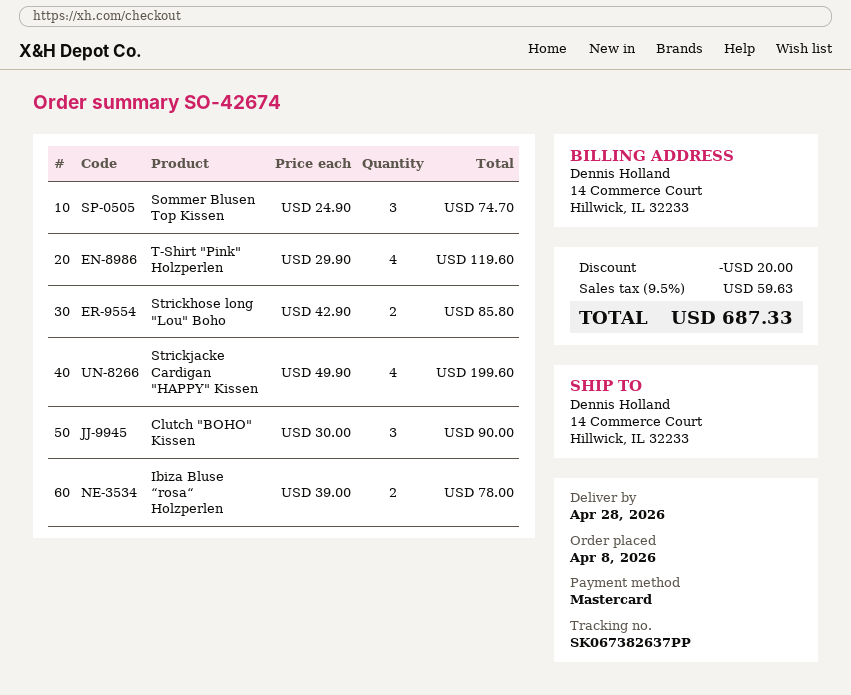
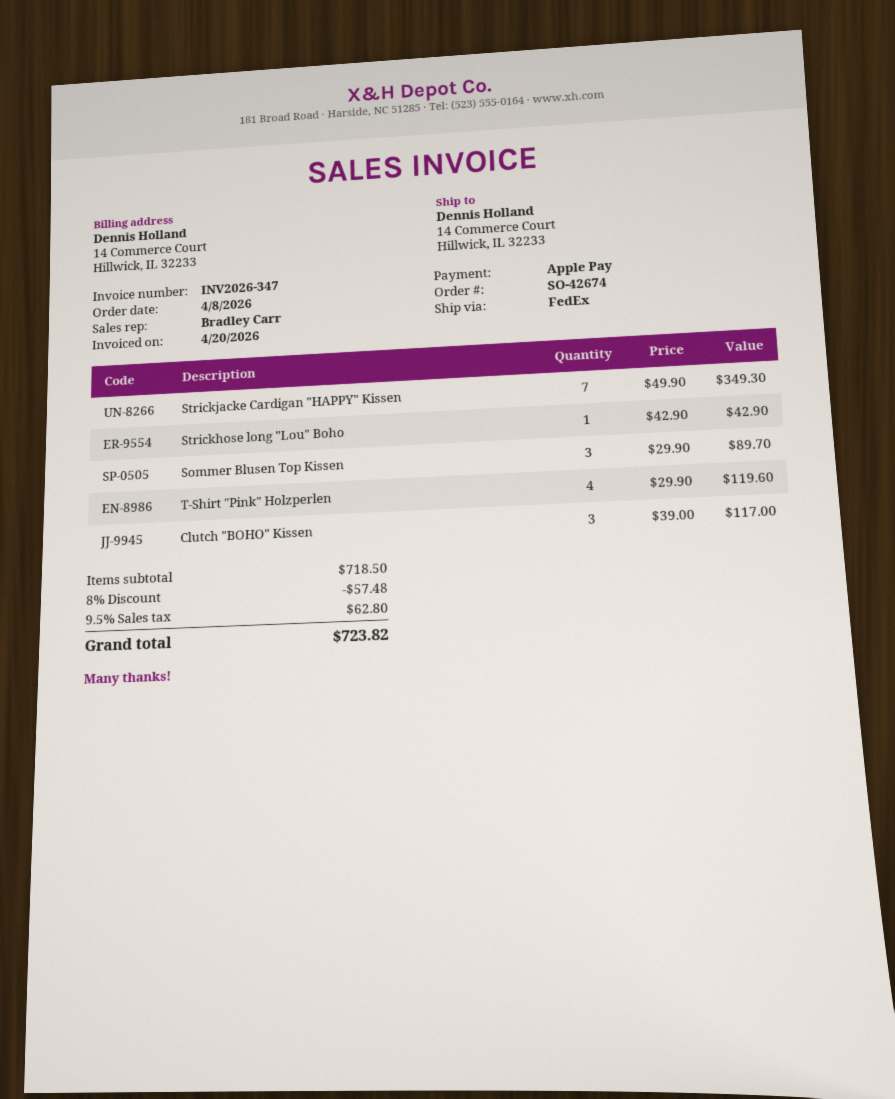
payment method: Mastercard -> Apple Pay
Sommer Blusen Top Kissen: 3 x 24.90 = 74.70 -> 3 x 29.90 = 89.70
Strickhose long "Lou" Boho: 2 x 42.90 = 85.80 -> 1 x 42.90 = 42.90
Strickjacke Cardigan "HAPPY" Kissen: 4 x 49.90 = 199.60 -> 7 x 49.90 = 349.30
Clutch "BOHO" Kissen: 3 x 30.00 = 90.00 -> 3 x 39.00 = 117.00
Ibiza Bluse “rosa“ Holzperlen: 2 x 39.00 = 78.00 -> none
discount: 20.00 -> 57.48
tax: 9.5% = 59.63 -> 9.5% = 62.80
total: 687.33 -> 723.82

